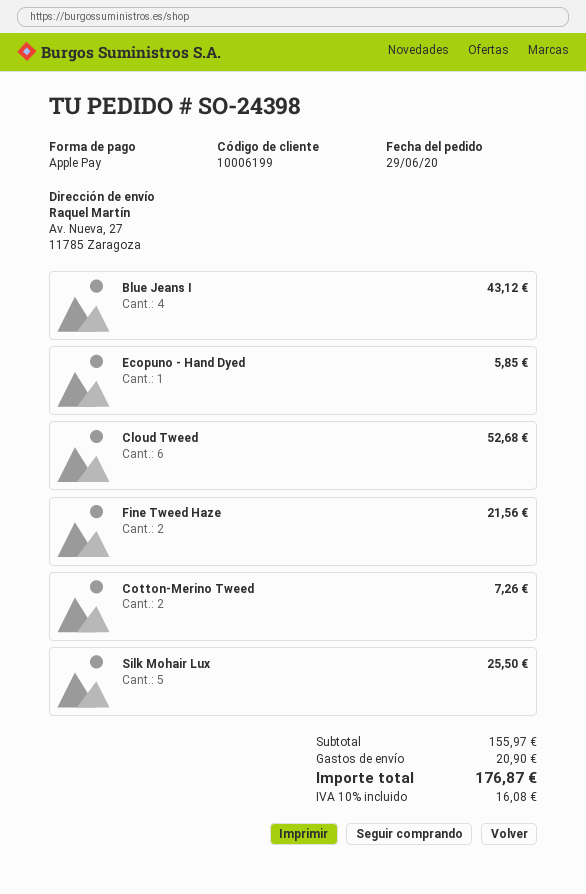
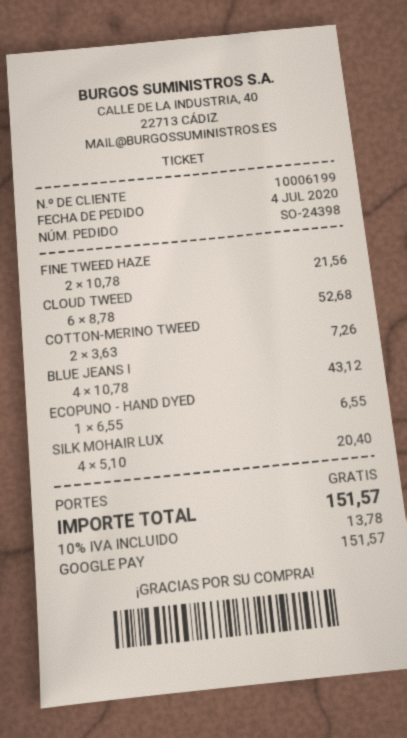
order date: 2020-06-29 -> 2020-07-04
payment method: Apple Pay -> Google Pay
Ecopuno - Hand Dyed: 1 for 5.85 -> 1 for 6.55
Silk Mohair Lux: 5 for 25.50 -> 4 for 20.40
shipping: 20.90 -> 0.00
tax: 10% = 16.08 -> 10% = 13.78
total: 176.87 -> 151.57

